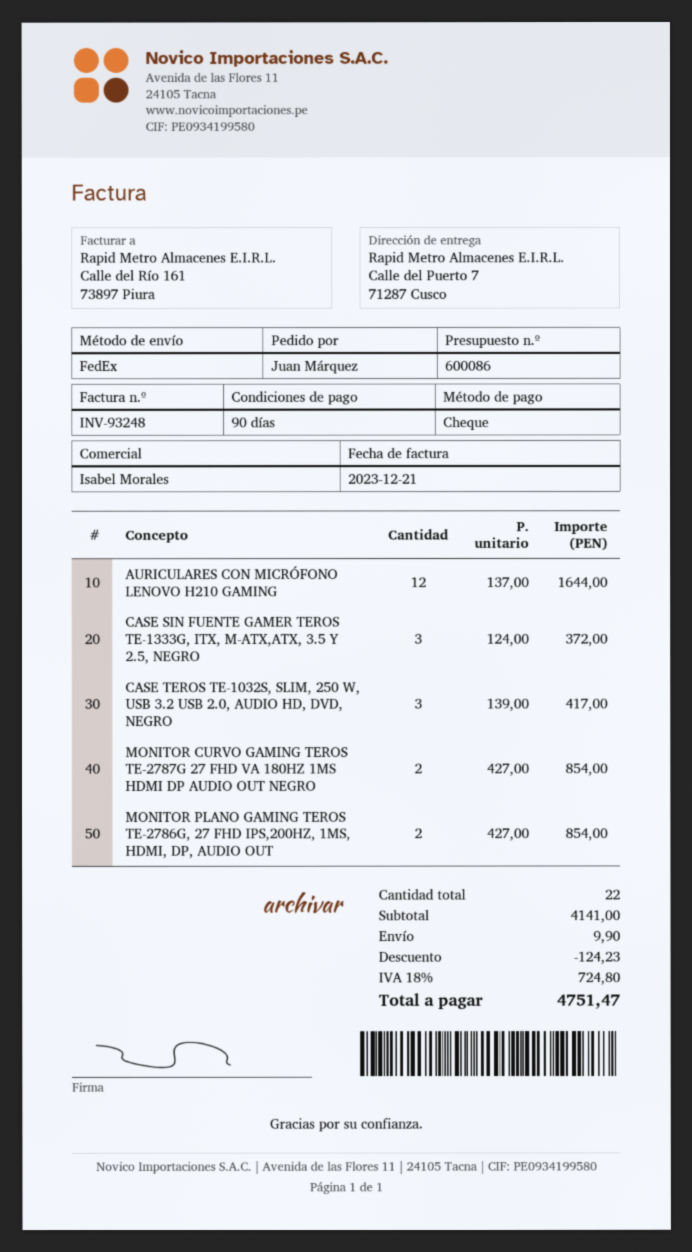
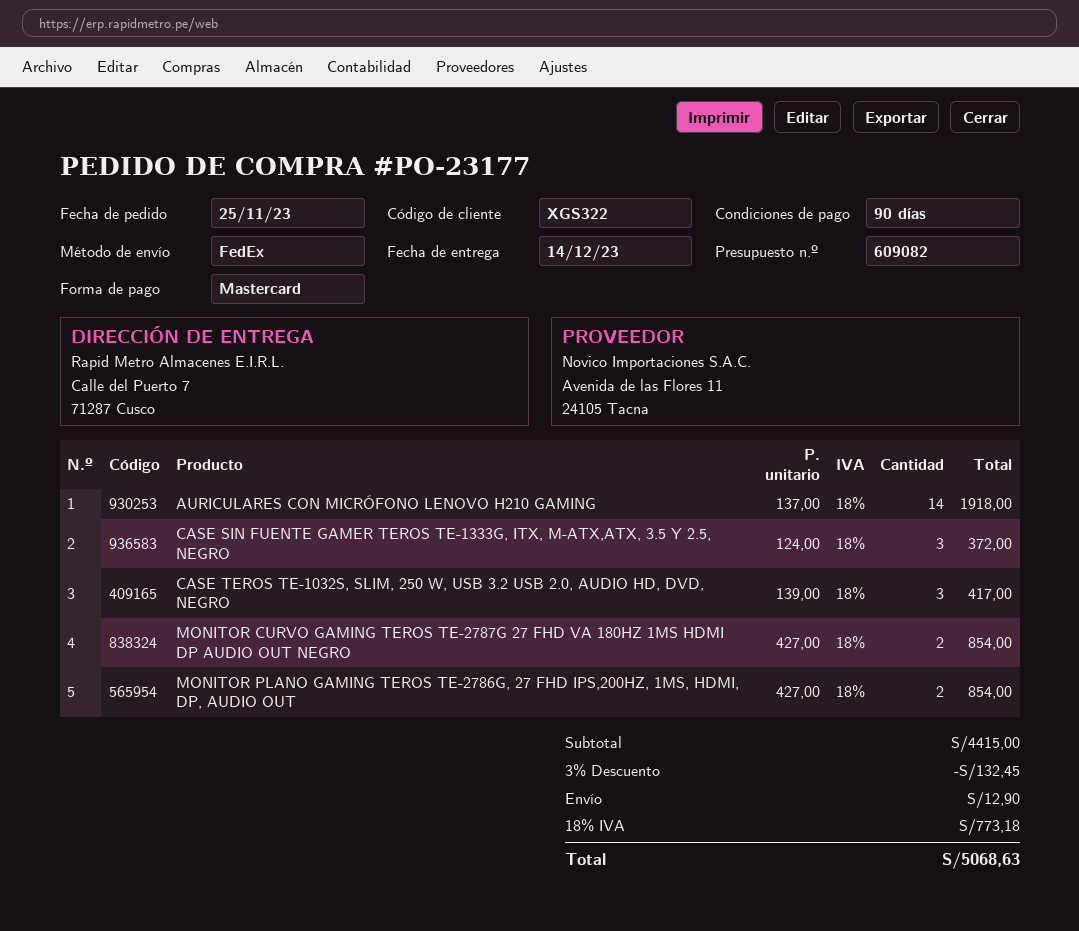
quote number: 600086 -> 609082
payment method: cheque -> Mastercard
AURICULARES CON MICRÓFONO LENOVO H210 GAMING: 12 x 137.00 = 1644.00 -> 14 x 137.00 = 1918.00
subtotal: 4141.00 -> 4415.00
discount: 124.23 -> 132.45
shipping: 9.90 -> 12.90
tax: 18% = 724.80 -> 18% = 773.18
total: 4751.47 -> 5068.63

